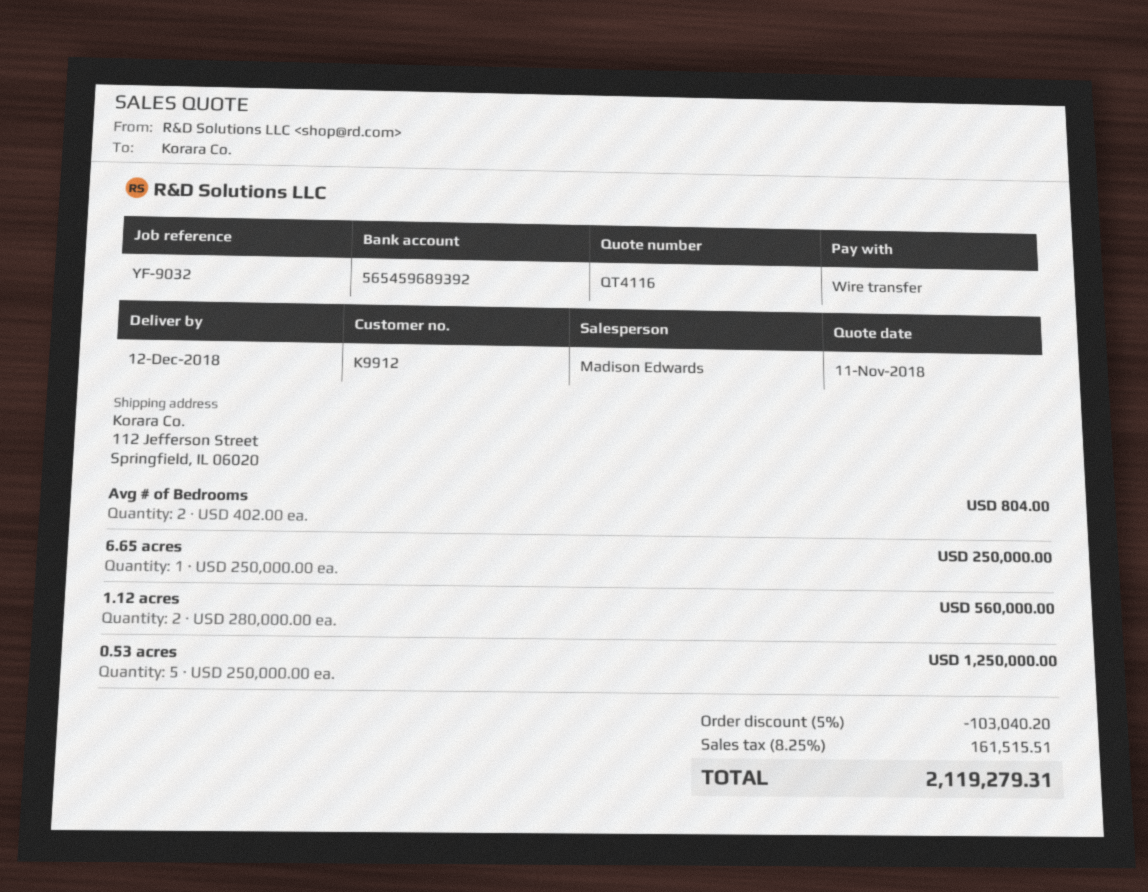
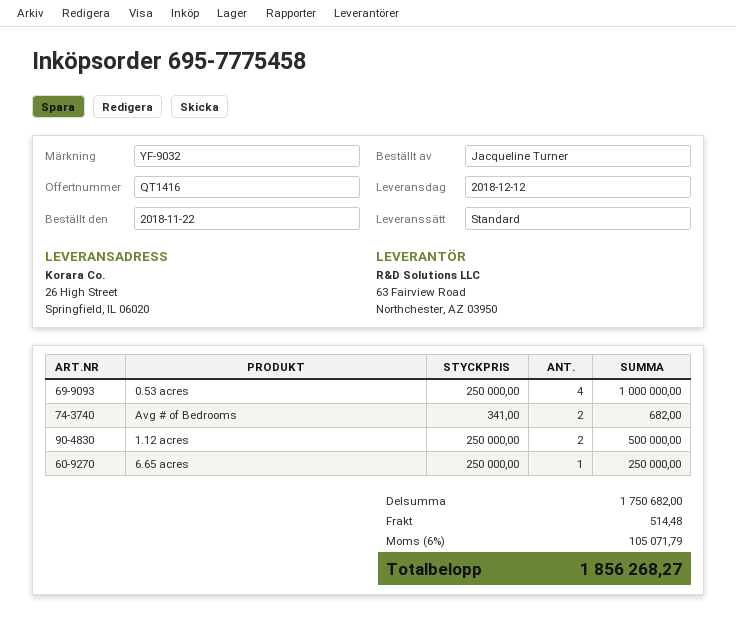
quote number: QT4116 -> QT1416
ship to: 112 Jefferson Street, Springfield, IL 06020 -> 26 High Street, Springfield, IL 06020
Avg # of Bedrooms: 2 x 402.00 = 804.00 -> 2 x 341.00 = 682.00
1.12 acres: 2 x 280000.00 = 560000.00 -> 2 x 250000.00 = 500000.00
0.53 acres: 5 x 250000.00 = 1250000.00 -> 4 x 250000.00 = 1000000.00
discount: 5% = 103040.20 -> none
shipping: none -> 514.48
tax: 8.25% = 161515.51 -> 6% = 105071.79
total: 2119279.31 -> 1856268.27

